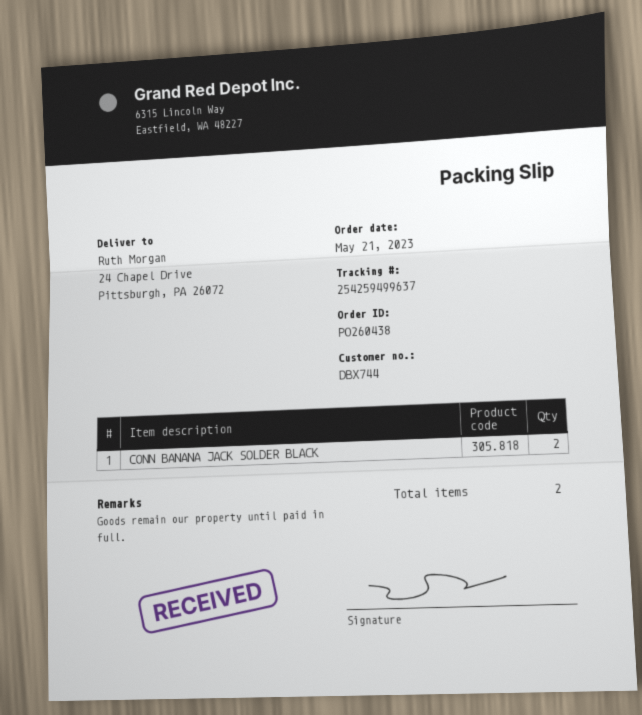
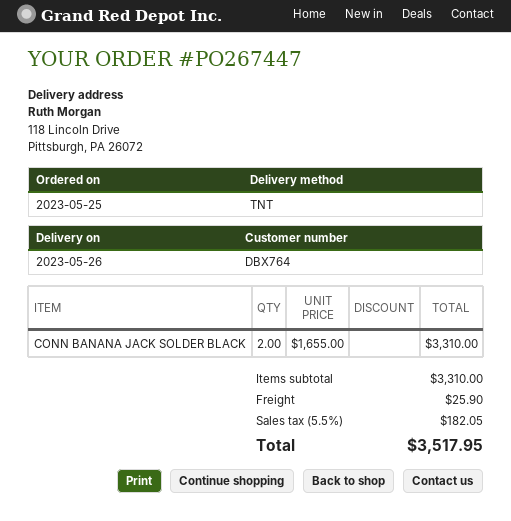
order number: PO260438 -> PO267447
order date: 2023-05-21 -> 2023-05-25
customer number: DBX744 -> DBX764
ship to: 24 Chapel Drive, Pittsburgh, PA 26072 -> 118 Lincoln Drive, Pittsburgh, PA 26072

